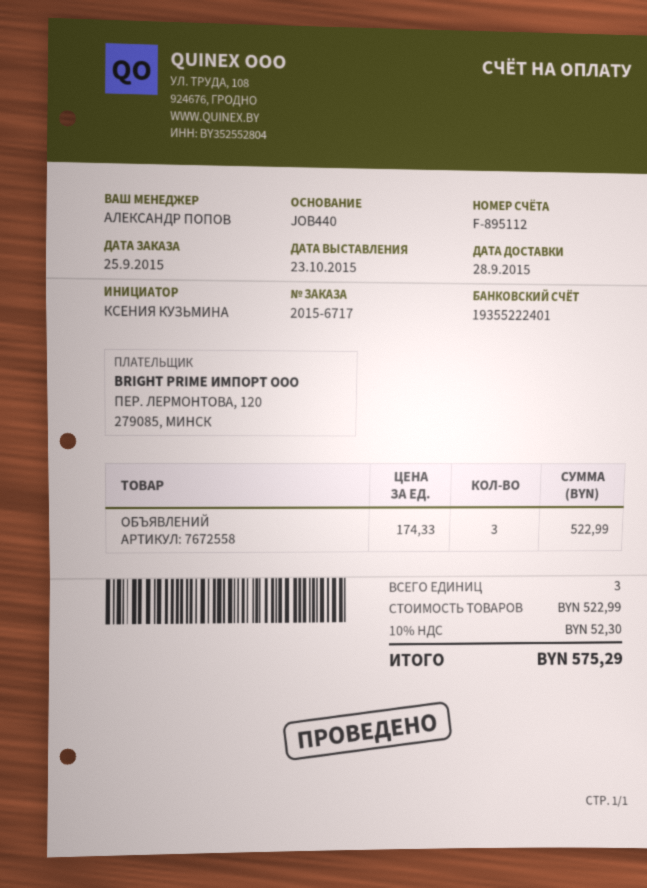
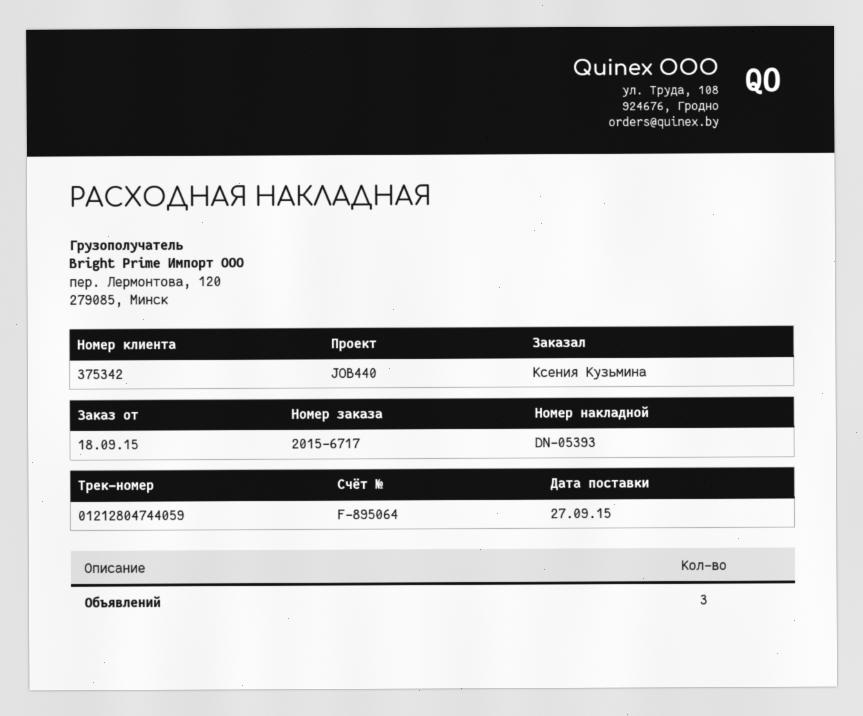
order date: 2015-09-25 -> 2015-09-18
delivery date: 2015-09-28 -> 2015-09-27
invoice number: F-895112 -> F-895064

